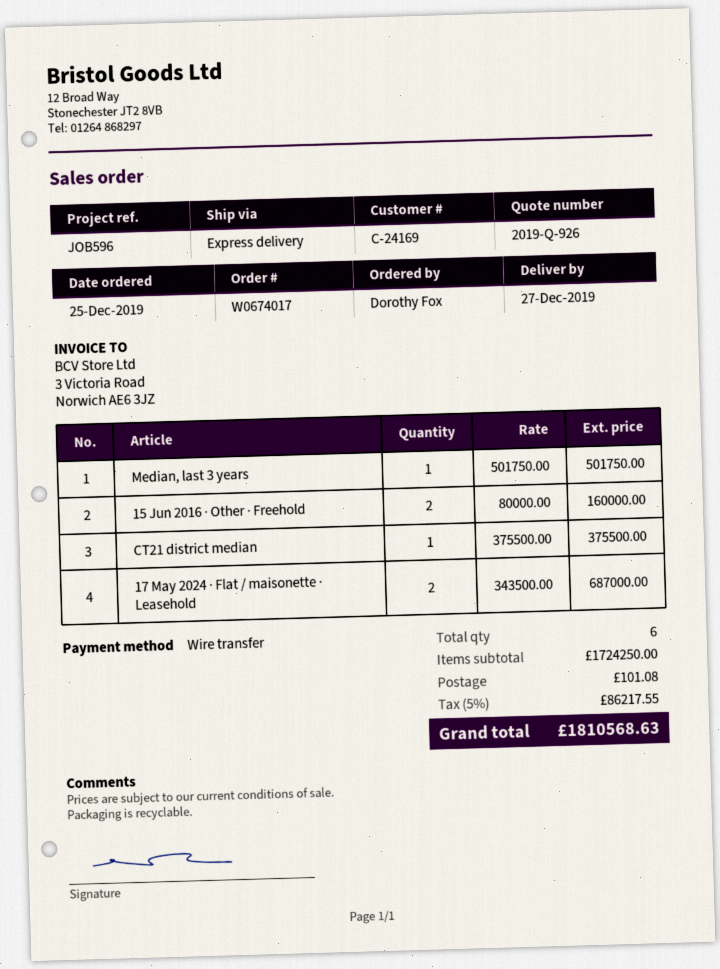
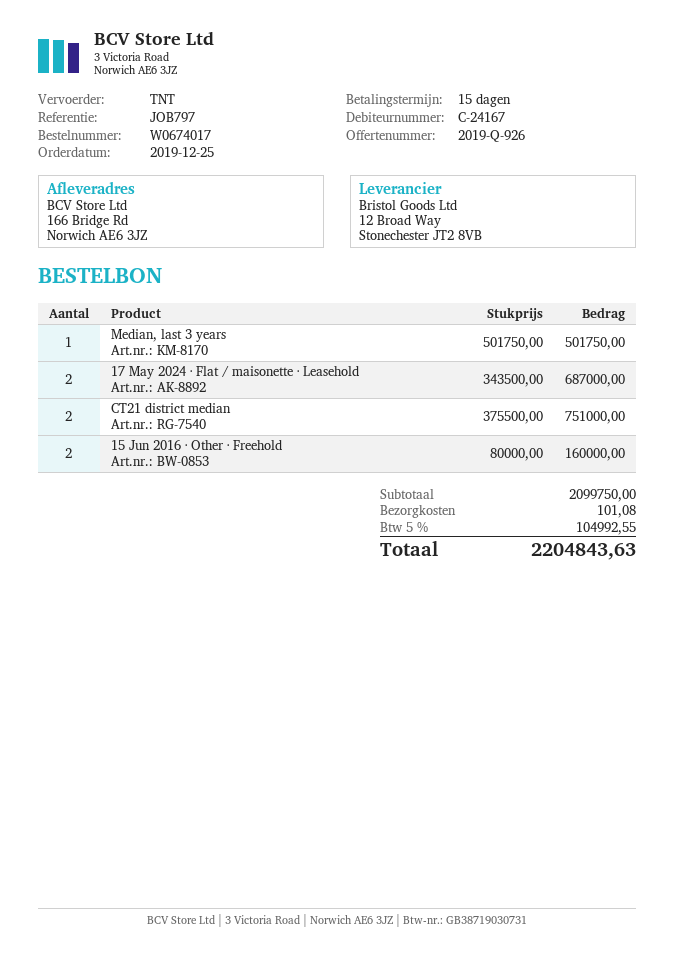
customer number: C-24169 -> C-24167
reference: JOB596 -> JOB797
shipping method: express -> TNT
CT21 district median: 1 x 375500.00 = 375500.00 -> 2 x 375500.00 = 751000.00
subtotal: 1724250.00 -> 2099750.00
tax: 5% = 86217.55 -> 5% = 104992.55
total: 1810568.63 -> 2204843.63

